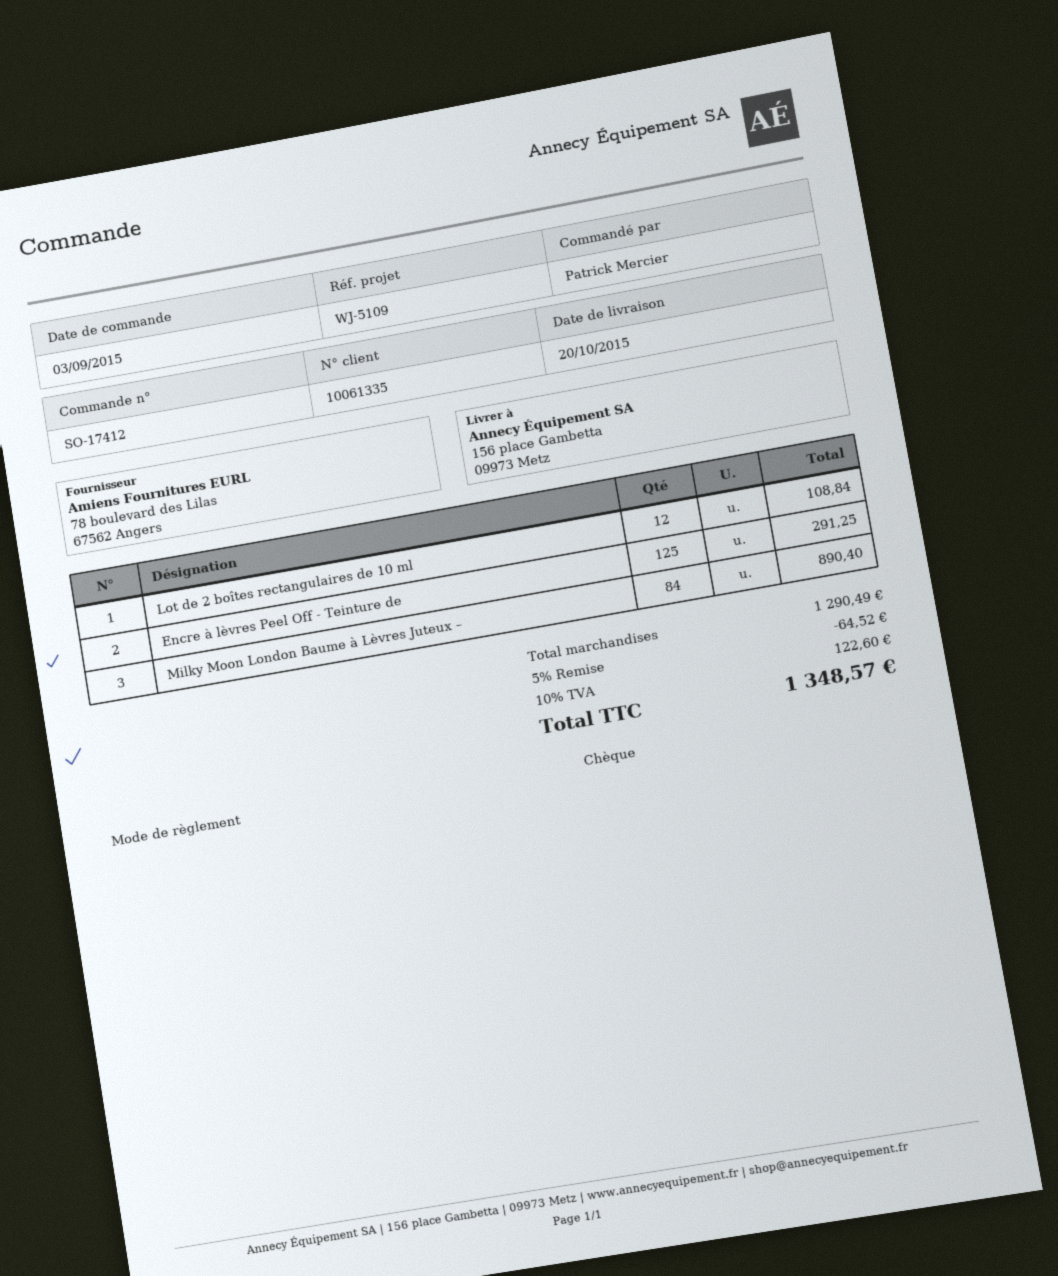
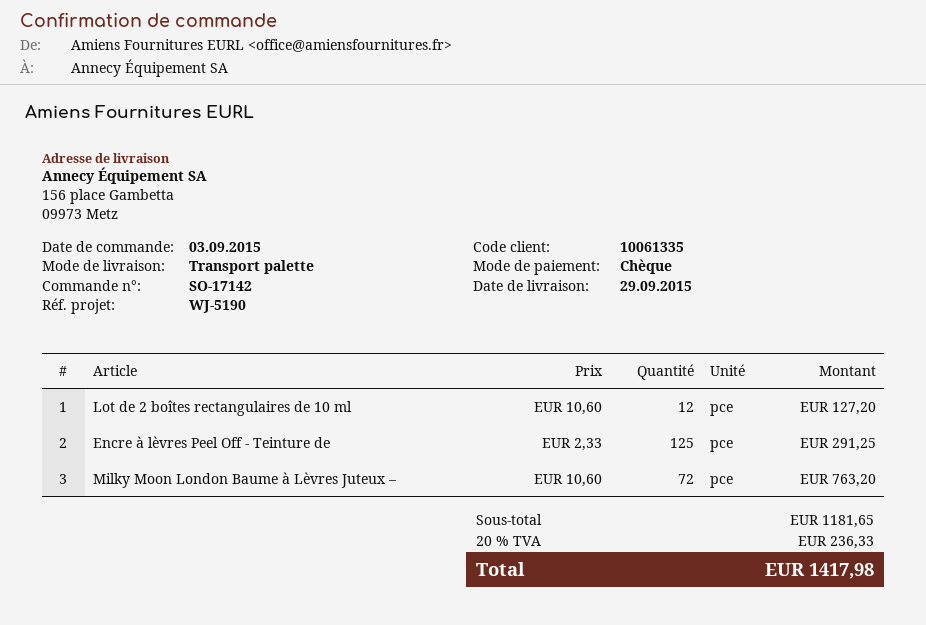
order number: SO-17412 -> SO-17142
delivery date: 2015-10-20 -> 2015-09-29
reference: WJ-5109 -> WJ-5190
Lot de 2 boîtes rectangulaires de 10 ml: 12 for 108.84 -> 12 for 127.20
Milky Moon London Baume à Lèvres Juteux –: 84 for 890.40 -> 72 for 763.20
subtotal: 1290.49 -> 1181.65
discount: 5% = 64.52 -> none
tax: 10% = 122.60 -> 20% = 236.33
total: 1348.57 -> 1417.98

